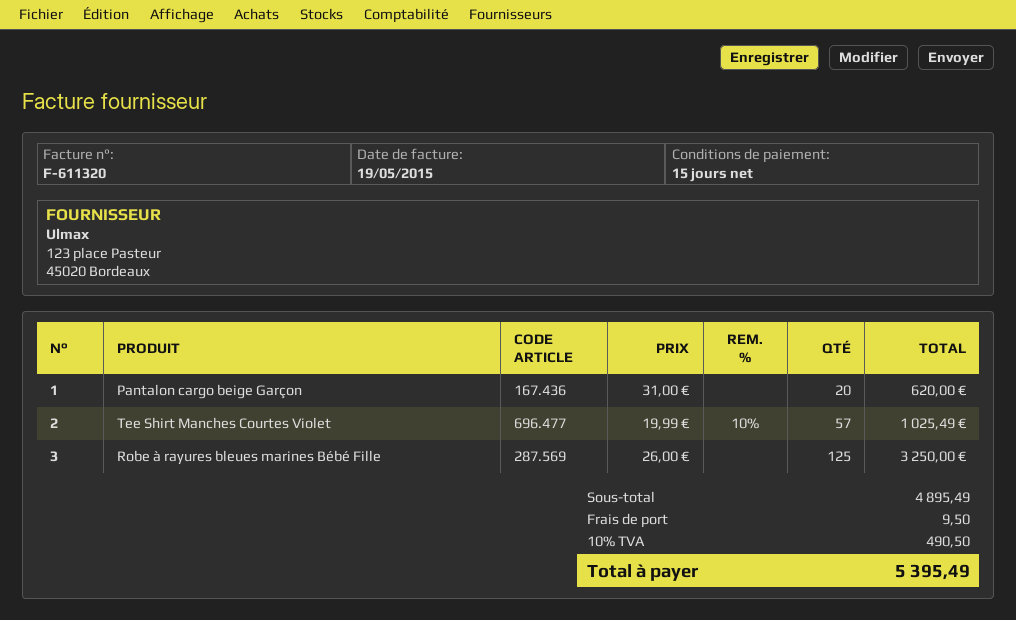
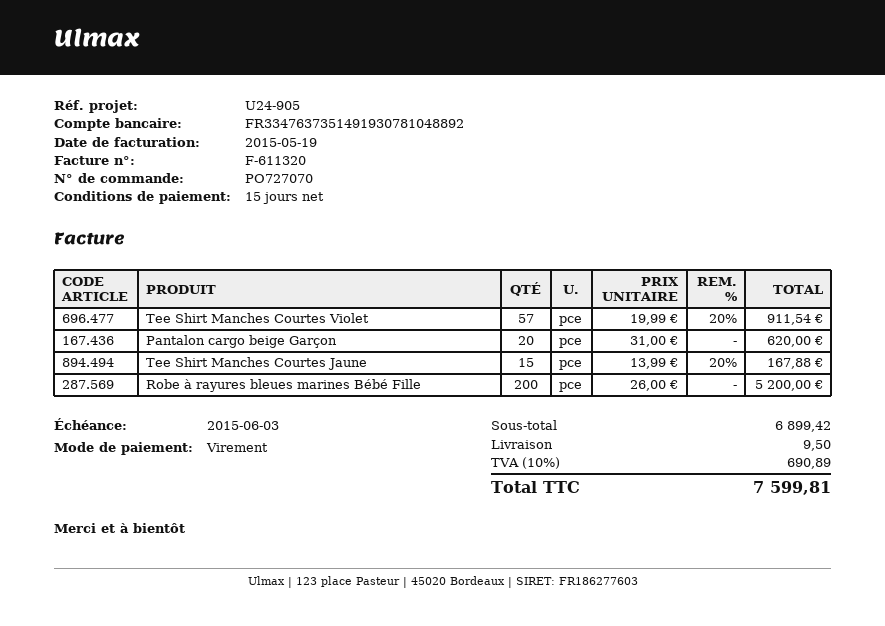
Tee Shirt Manches Courtes Violet: 57 x 19.99 - 10% = 1025.49 -> 57 x 19.99 - 20% = 911.54
Robe à rayures bleues marines Bébé Fille: 125 x 26.00 = 3250.00 -> 200 x 26.00 = 5200.00
Tee Shirt Manches Courtes Jaune: none -> 15 x 13.99 - 20% = 167.88
subtotal: 4895.49 -> 6899.42
tax: 10% = 490.50 -> 10% = 690.89
total: 5395.49 -> 7599.81

